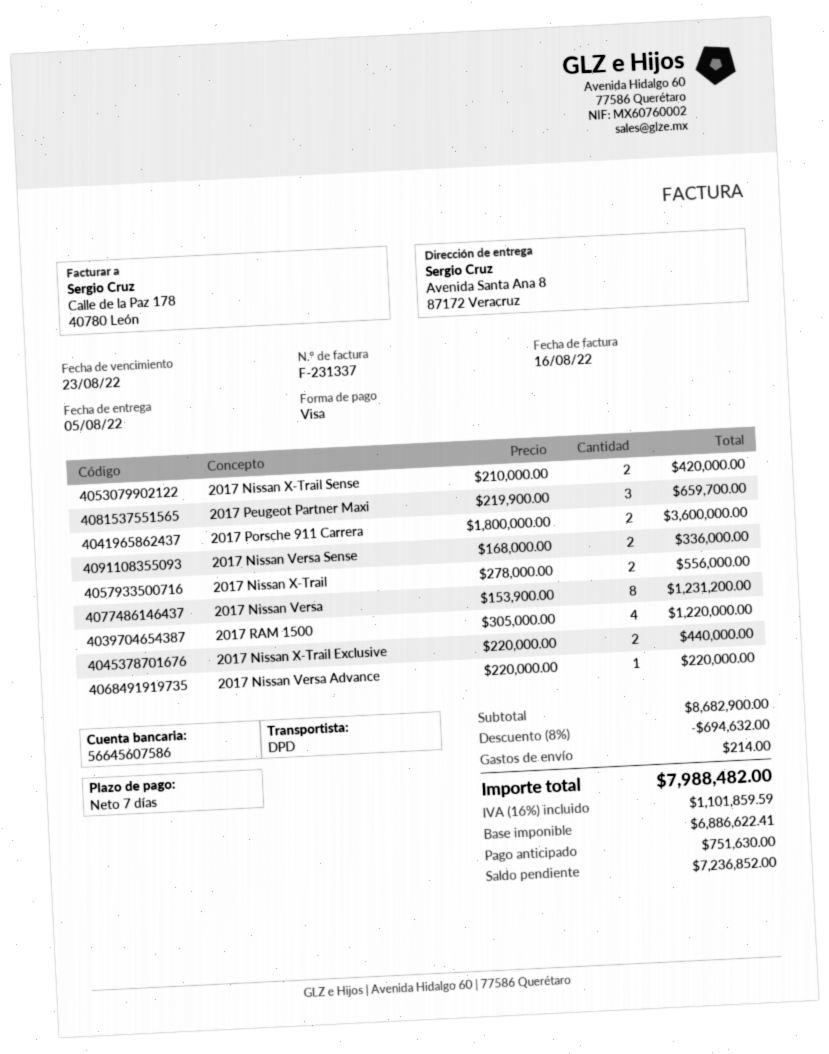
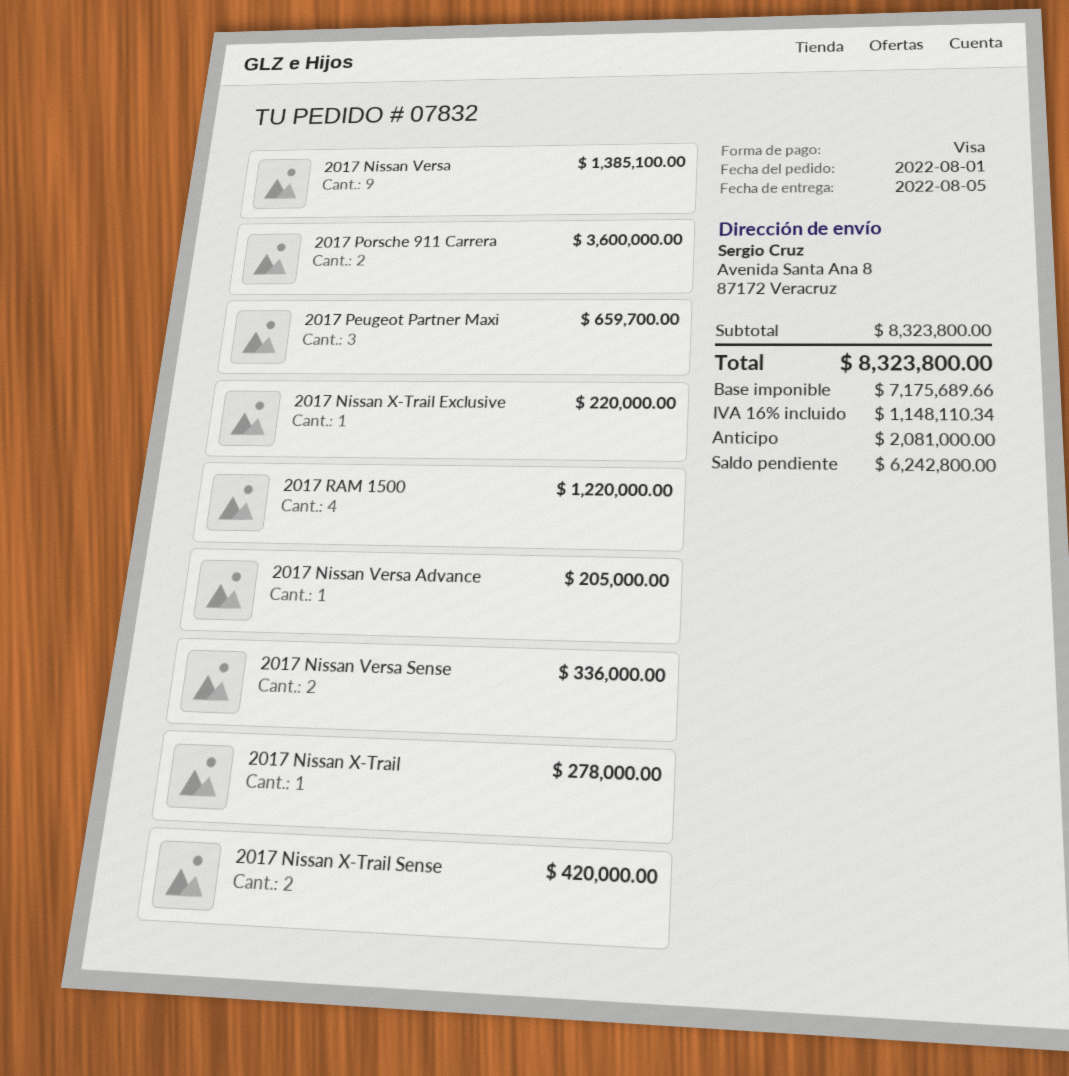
2017 Nissan X-Trail: 2 for 556000.00 -> 1 for 278000.00
2017 Nissan Versa: 8 for 1231200.00 -> 9 for 1385100.00
2017 Nissan X-Trail Exclusive: 2 for 440000.00 -> 1 for 220000.00
2017 Nissan Versa Advance: 1 for 220000.00 -> 1 for 205000.00
subtotal: 8682900.00 -> 8323800.00
discount: 8% = 694632.00 -> none
shipping: 214.00 -> none
net: 6886622.41 -> 7175689.66
tax: 16% = 1101859.59 -> 16% = 1148110.34
total: 7988482.00 -> 8323800.00
deposit: 751630.00 -> 2081000.00
balance: 7236852.00 -> 6242800.00

